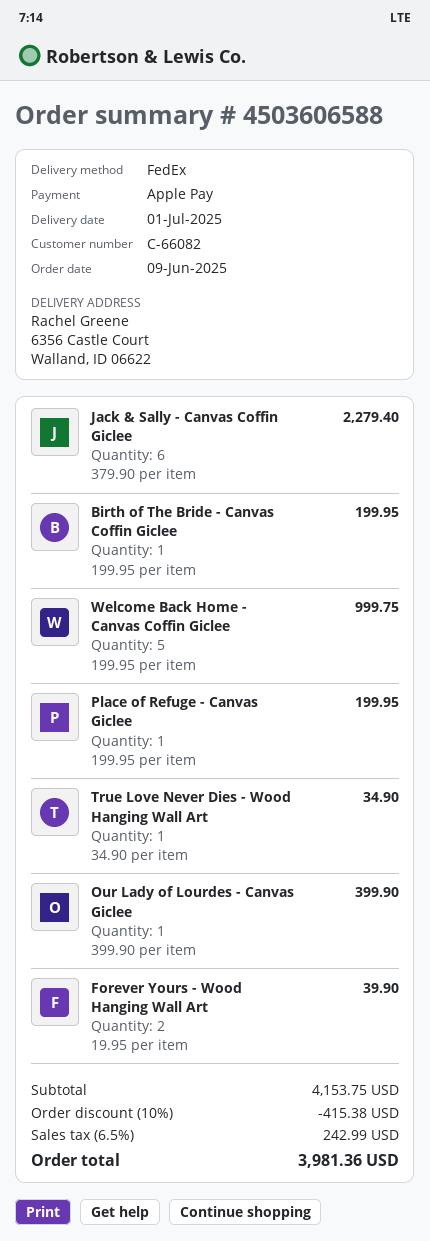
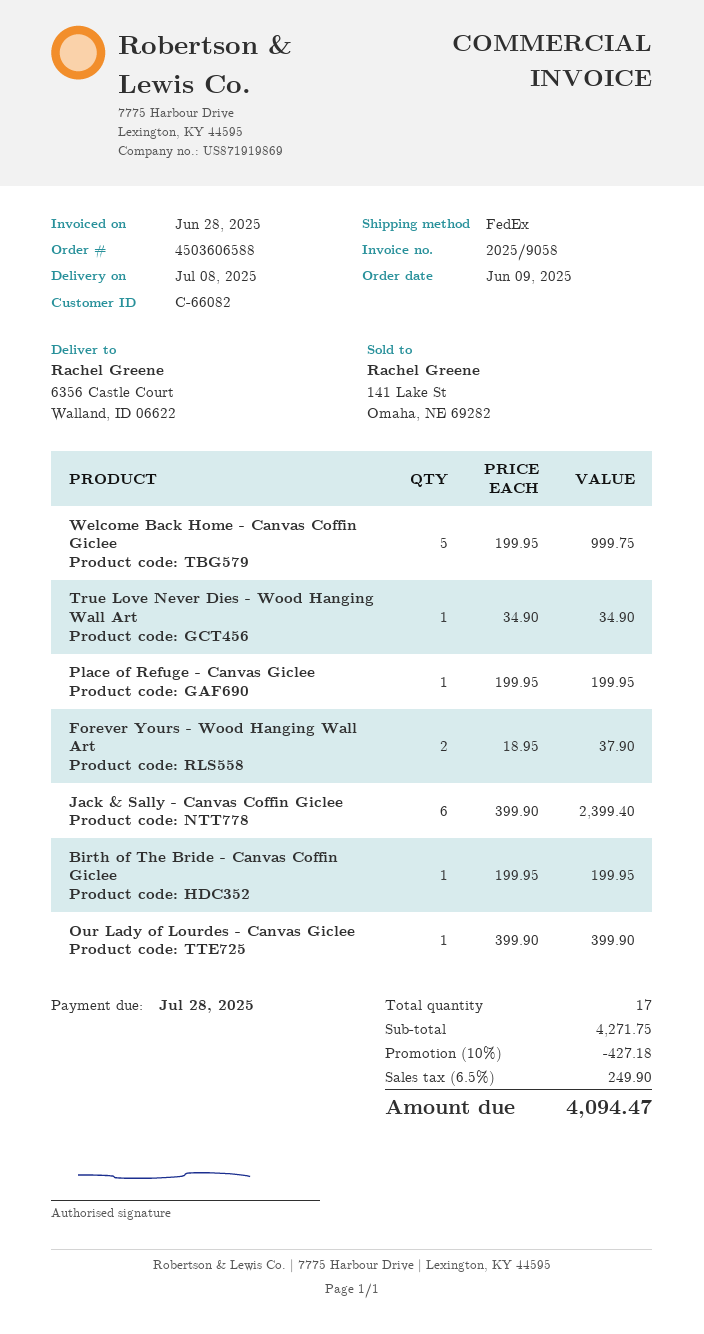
delivery date: 2025-07-01 -> 2025-07-08
Jack & Sally - Canvas Coffin Giclee: 6 x 379.90 = 2279.40 -> 6 x 399.90 = 2399.40
Forever Yours - Wood Hanging Wall Art: 2 x 19.95 = 39.90 -> 2 x 18.95 = 37.90
subtotal: 4153.75 -> 4271.75
discount: 10% = 415.38 -> 10% = 427.18
tax: 6.5% = 242.99 -> 6.5% = 249.90
total: 3981.36 -> 4094.47

